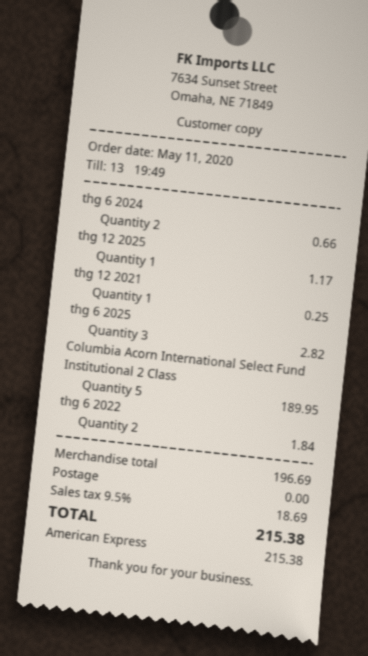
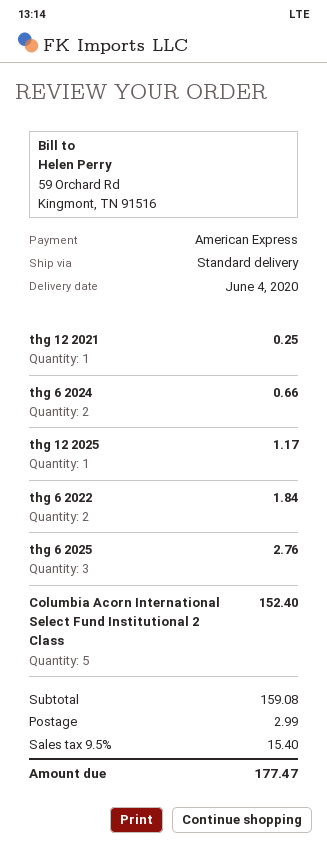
thg 6 2025: 3 for 2.82 -> 3 for 2.76
Columbia Acorn International Select Fund Institutional 2 Class: 5 for 189.95 -> 5 for 152.40
subtotal: 196.69 -> 159.08
shipping: 0.00 -> 2.99
tax: 9.5% = 18.69 -> 9.5% = 15.40
total: 215.38 -> 177.47

